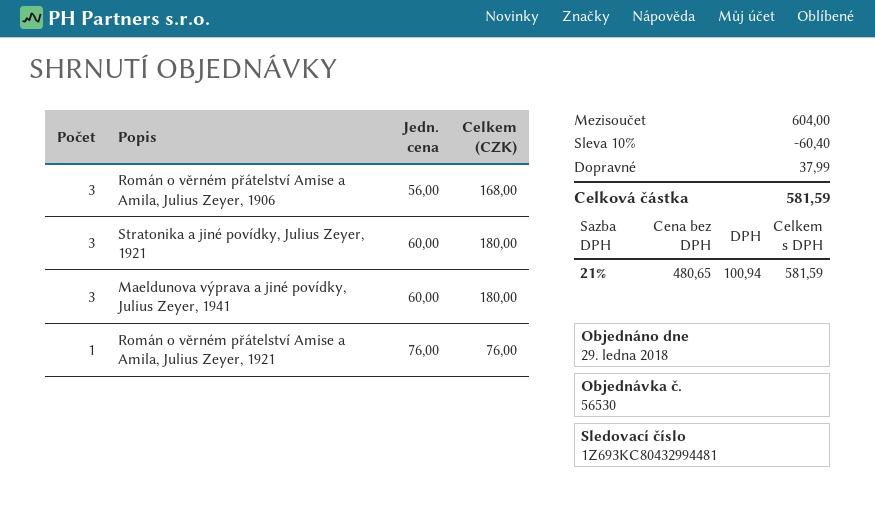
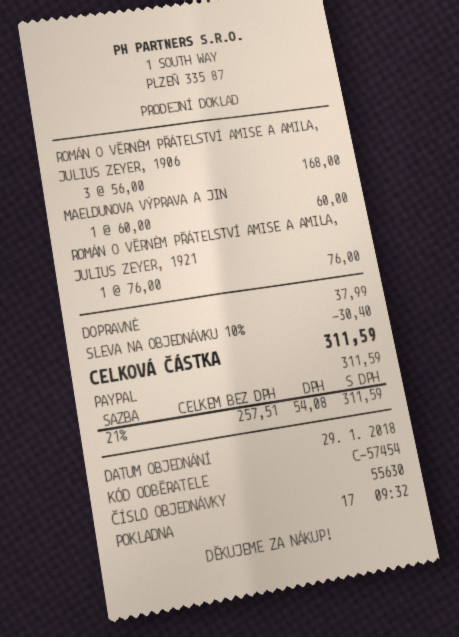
order number: 56530 -> 55630
Stratonika a jiné povídky, Julius Zeyer, 1921: 3 x 60.00 = 180.00 -> none
Maeldunova výprava a jiné povídky, Julius Zeyer, 1941: 3 x 60.00 = 180.00 -> 1 x 60.00 = 60.00
discount: 10% = 60.40 -> 10% = 30.40
net: 480.65 -> 257.51
tax: 21% = 100.94 -> 21% = 54.08
total: 581.59 -> 311.59

